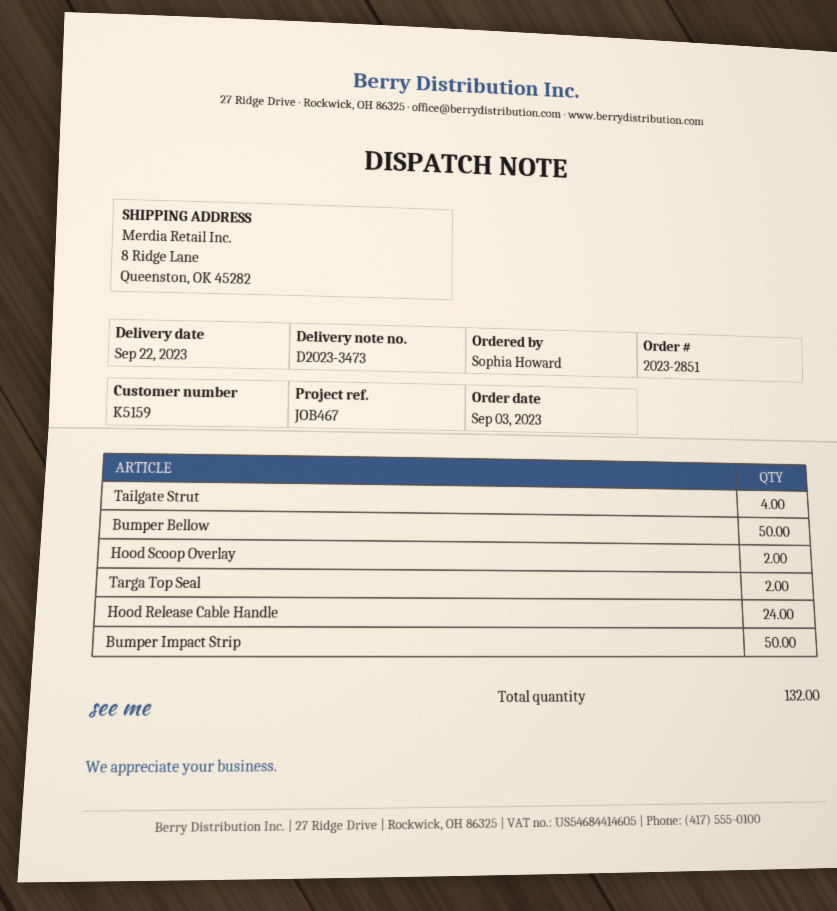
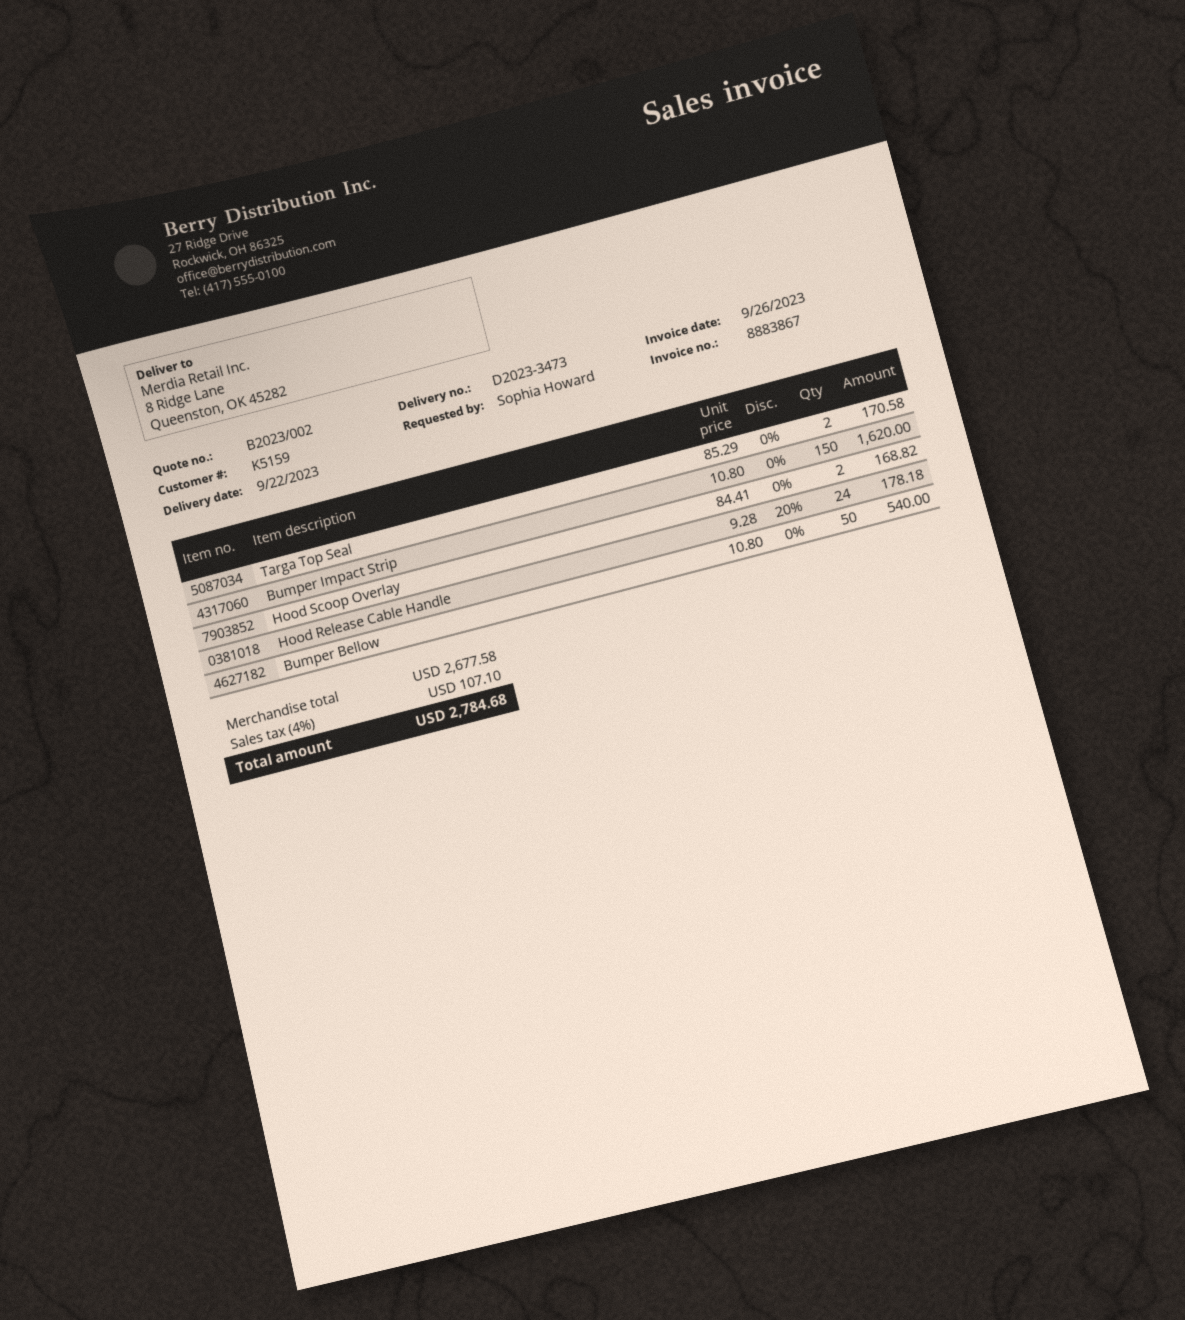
Tailgate Strut: 4 -> none
Bumper Impact Strip: 50 -> 150

